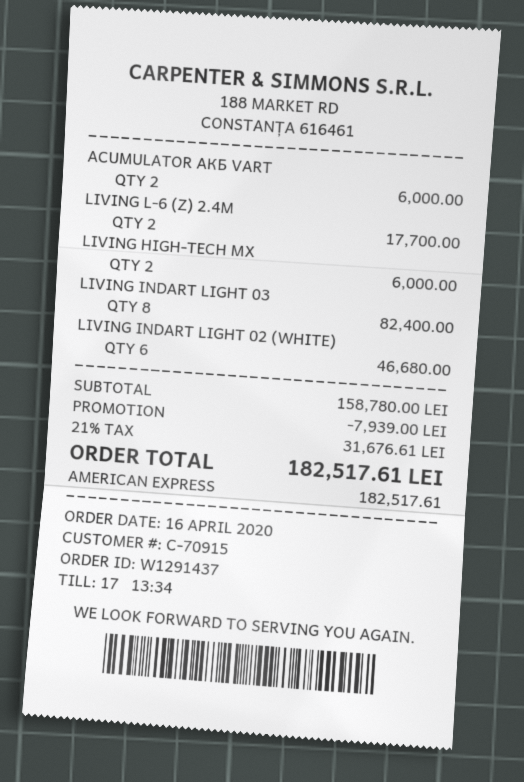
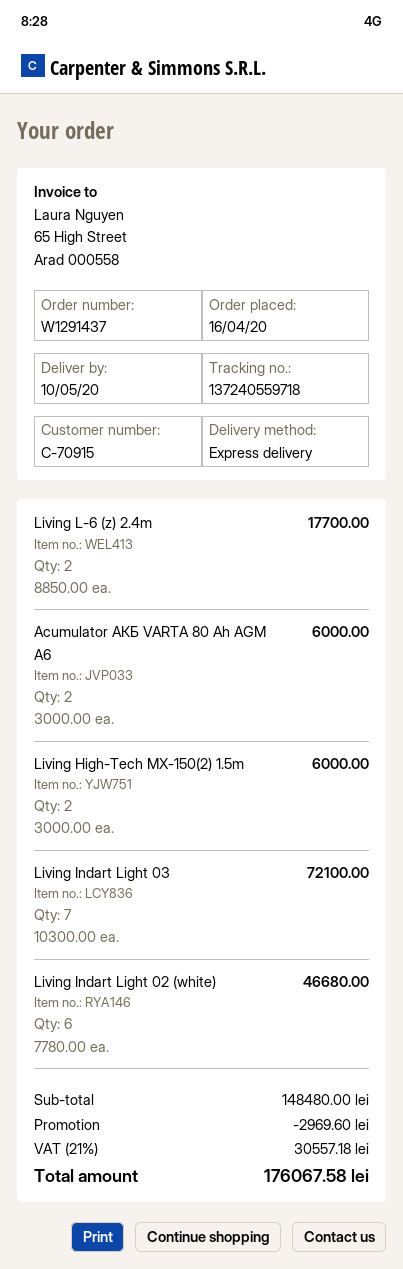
LIVING INDART LIGHT 03: 8 for 82400.00 -> 7 for 72100.00
subtotal: 158780.00 -> 148480.00
discount: 7939.00 -> 2969.60
tax: 21% = 31676.61 -> 21% = 30557.18
total: 182517.61 -> 176067.58

